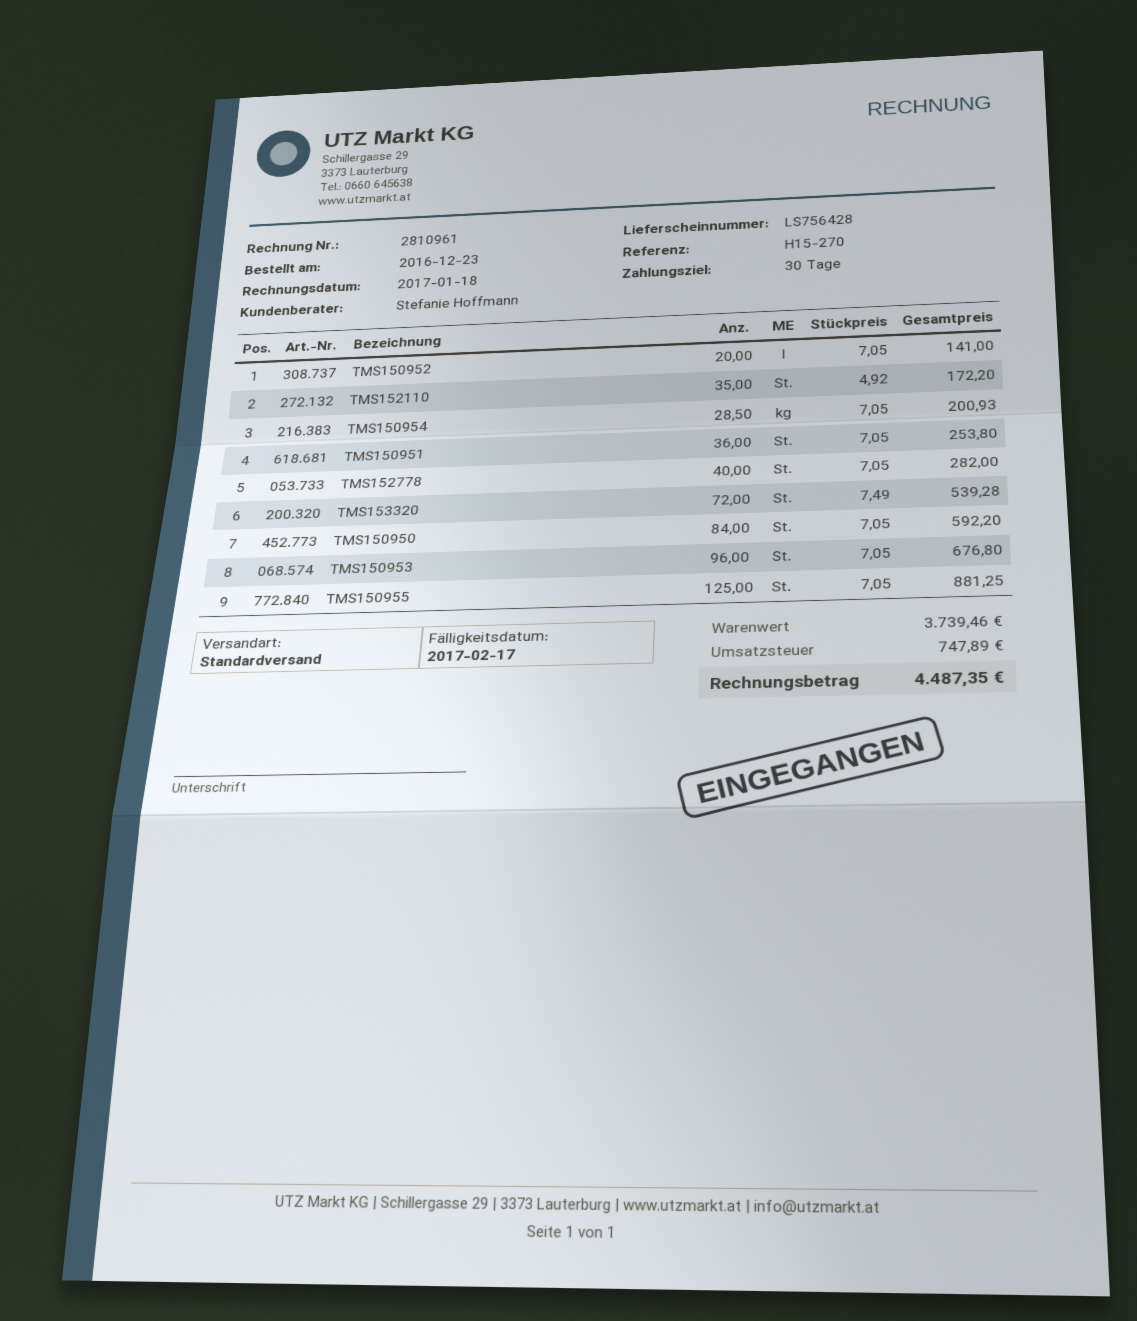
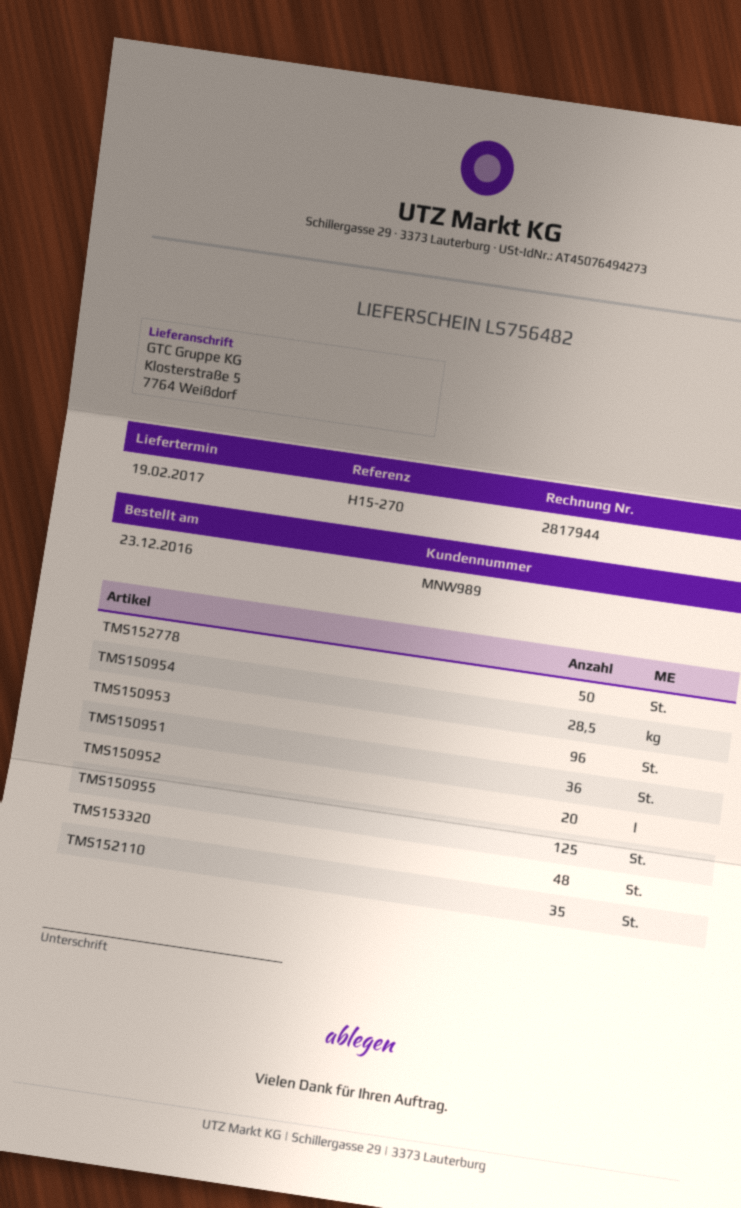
delivery note number: LS756428 -> LS756482
invoice number: 2810961 -> 2817944
TMS152778: 40 -> 50
TMS153320: 72 -> 48
TMS150950: 84 -> none

